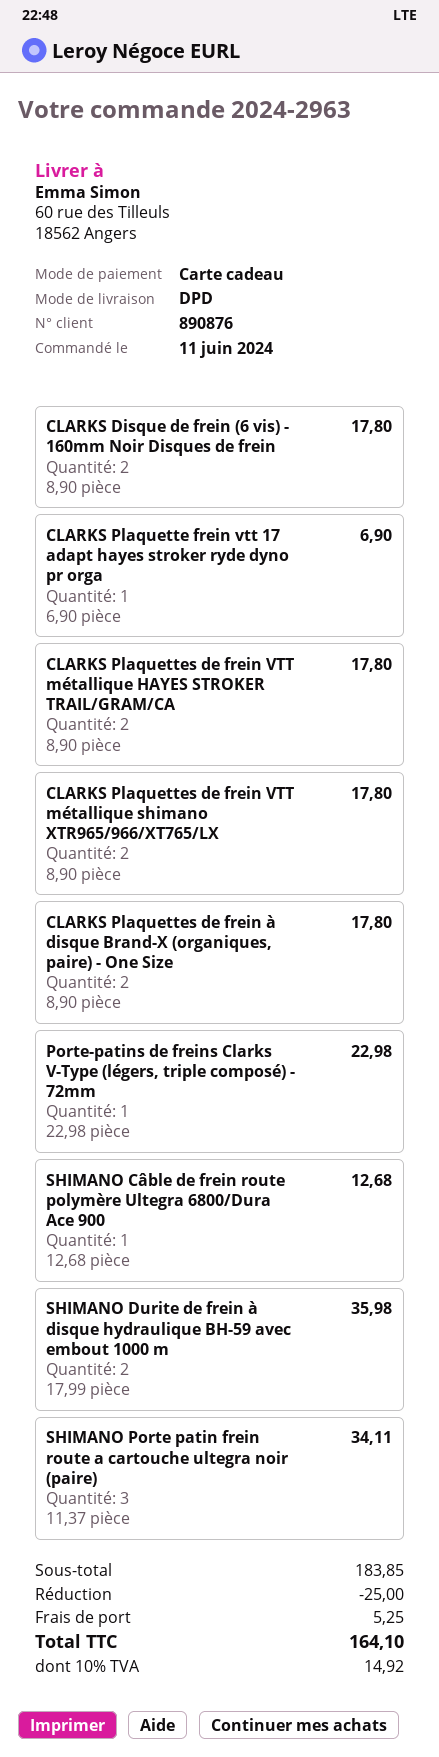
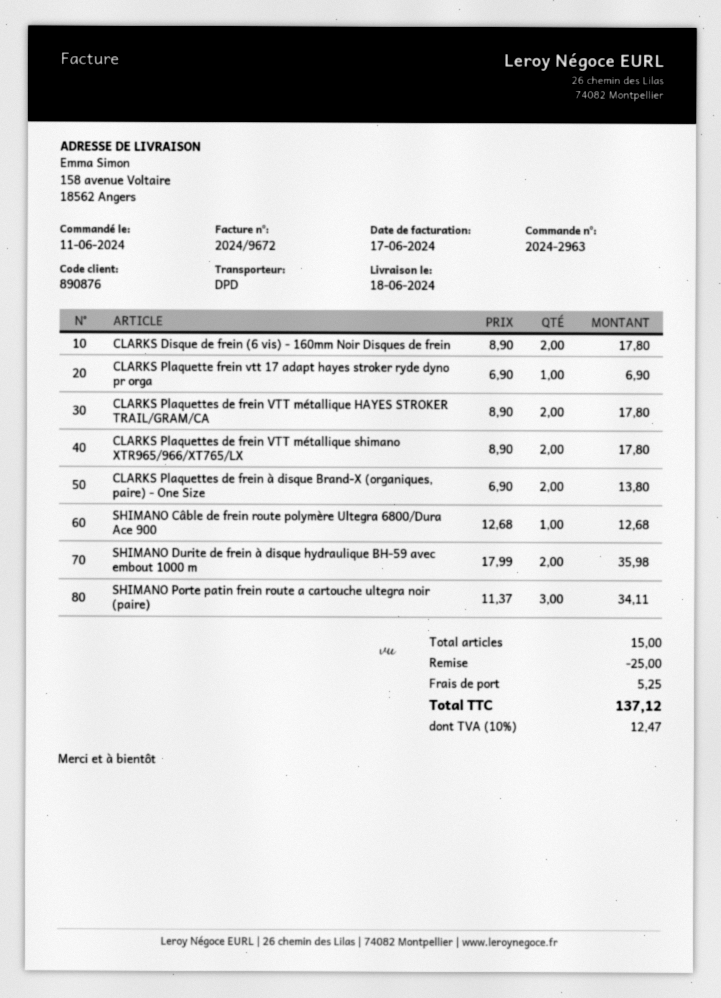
ship to: 60 rue des Tilleuls, 18562 Angers -> 158 avenue Voltaire, 18562 Angers
CLARKS Plaquettes de frein à disque Brand-X (organiques, paire) - One Size: 2 x 8.90 = 17.80 -> 2 x 6.90 = 13.80
Porte-patins de freins Clarks V-Type (légers, triple composé) - 72mm: 1 x 22.98 = 22.98 -> none
tax: 10% = 14.92 -> 10% = 12.47
total: 164.10 -> 137.12

